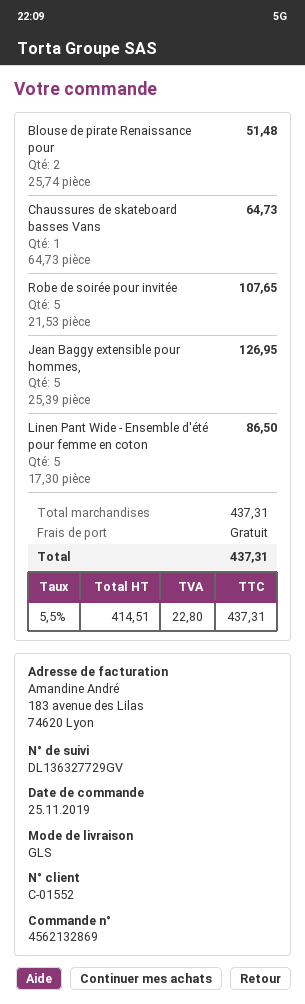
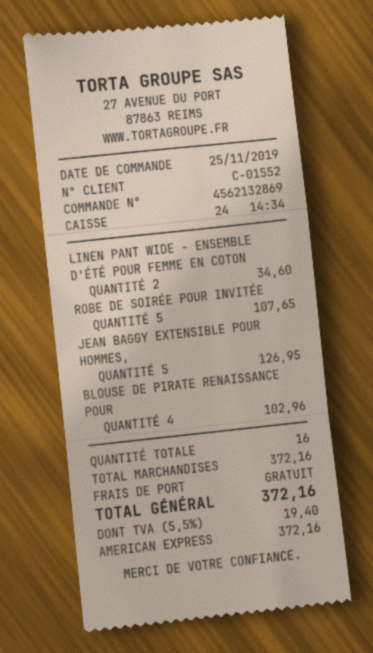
Blouse de pirate Renaissance pour: 2 for 51.48 -> 4 for 102.96
Chaussures de skateboard basses Vans: 1 for 64.73 -> none
Linen Pant Wide - Ensemble d'été pour femme en coton: 5 for 86.50 -> 2 for 34.60
subtotal: 437.31 -> 372.16
tax: 5.5% = 22.80 -> 5.5% = 19.40
total: 437.31 -> 372.16

